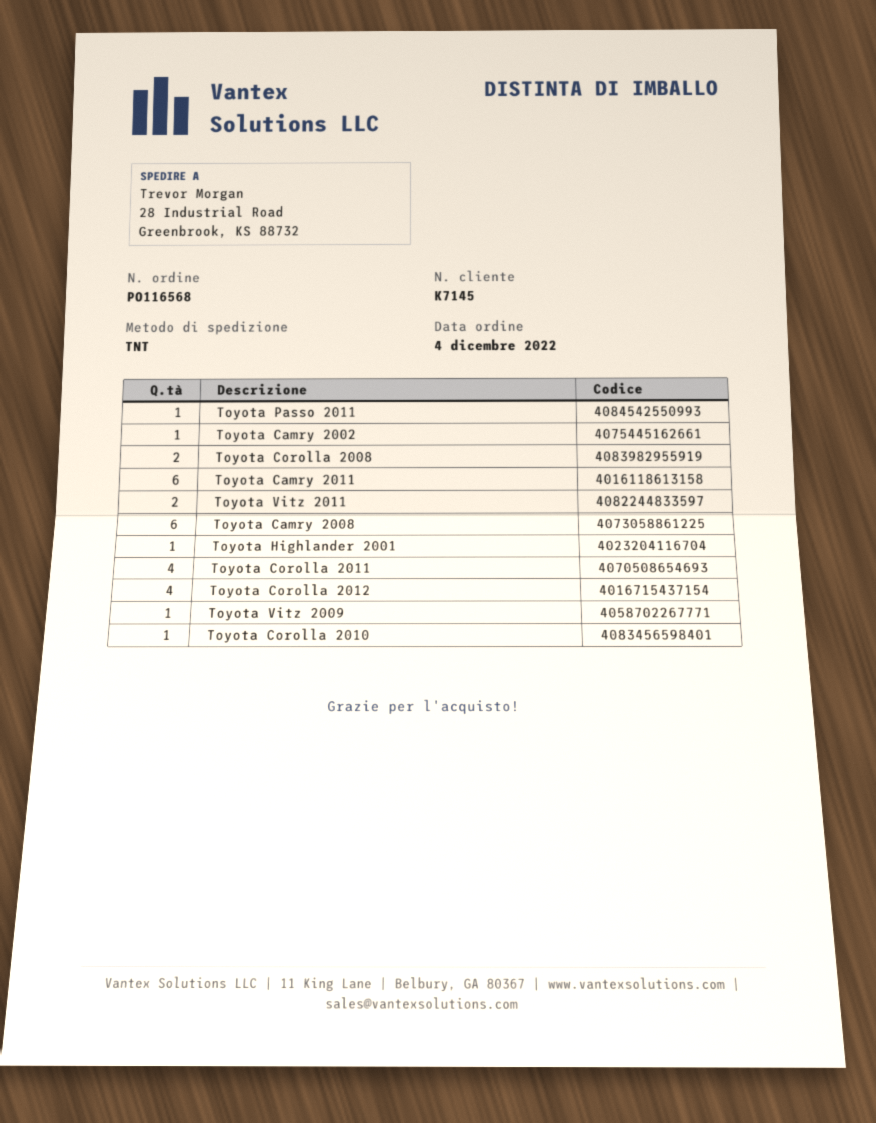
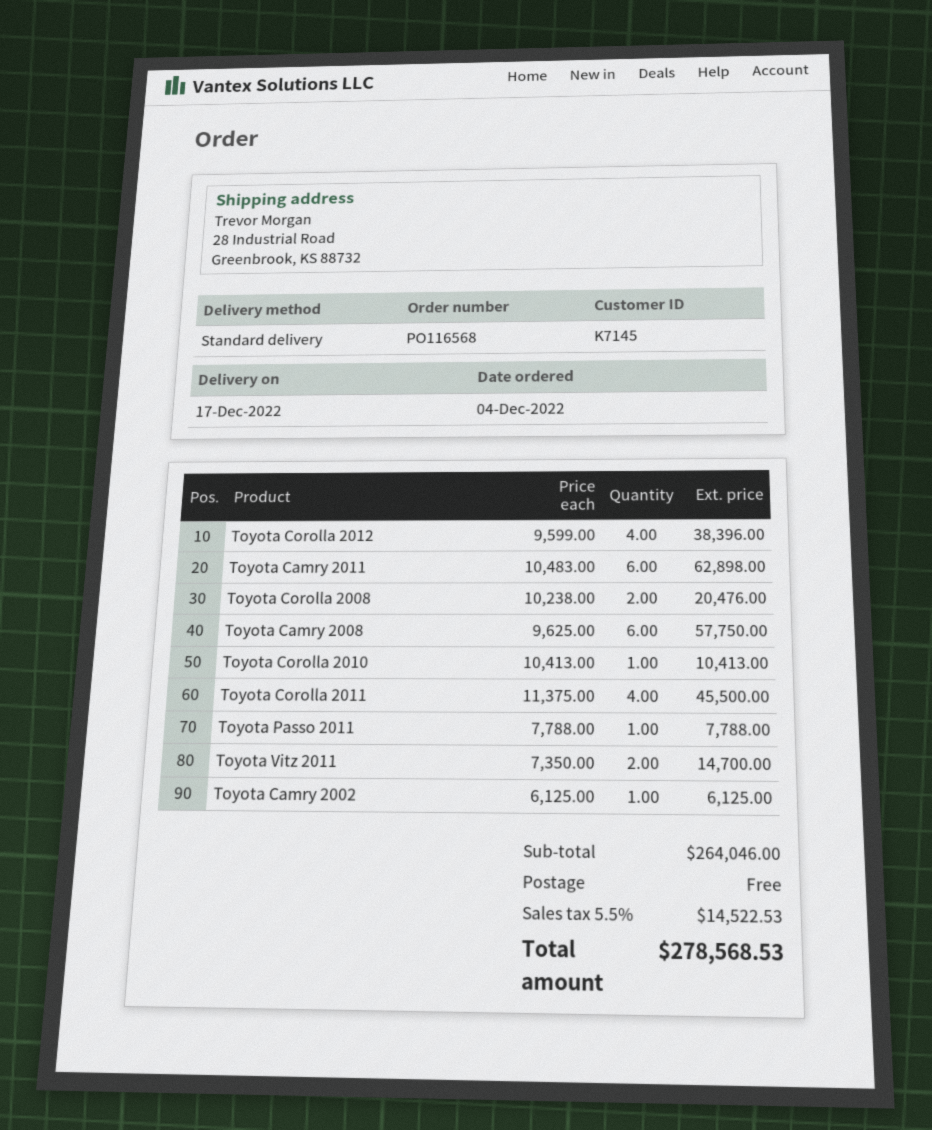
shipping method: TNT -> standard
Toyota Highlander 2001: 1 -> none
Toyota Vitz 2009: 1 -> none

